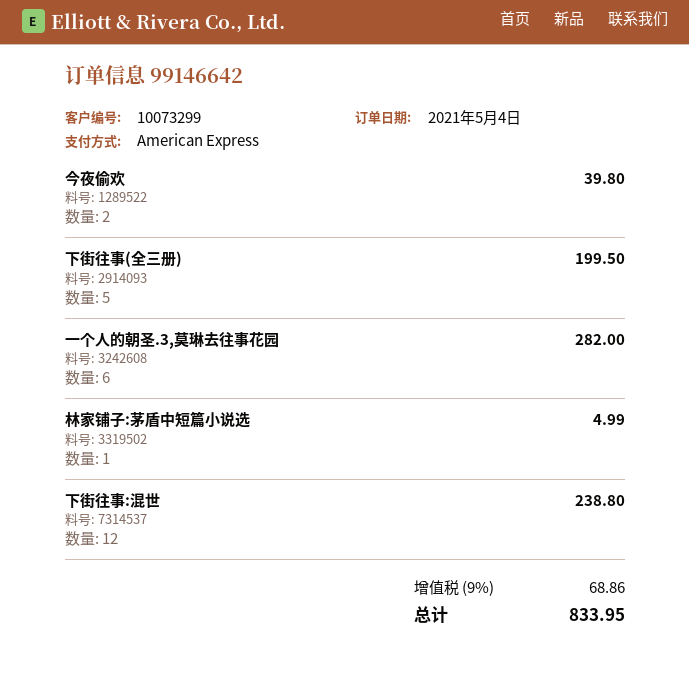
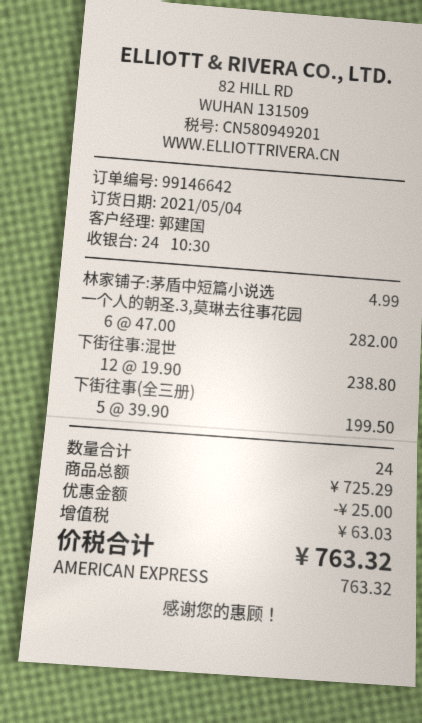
今夜偷欢: 2 for 39.80 -> none
discount: none -> 25.00
tax: 68.86 -> 63.03
total: 833.95 -> 763.32

